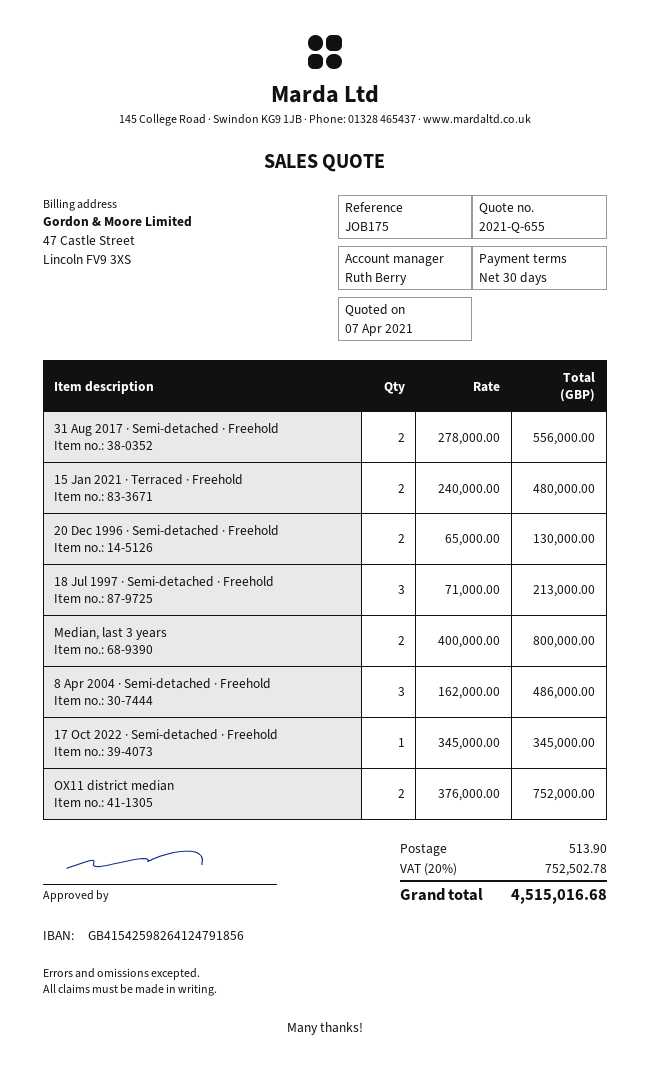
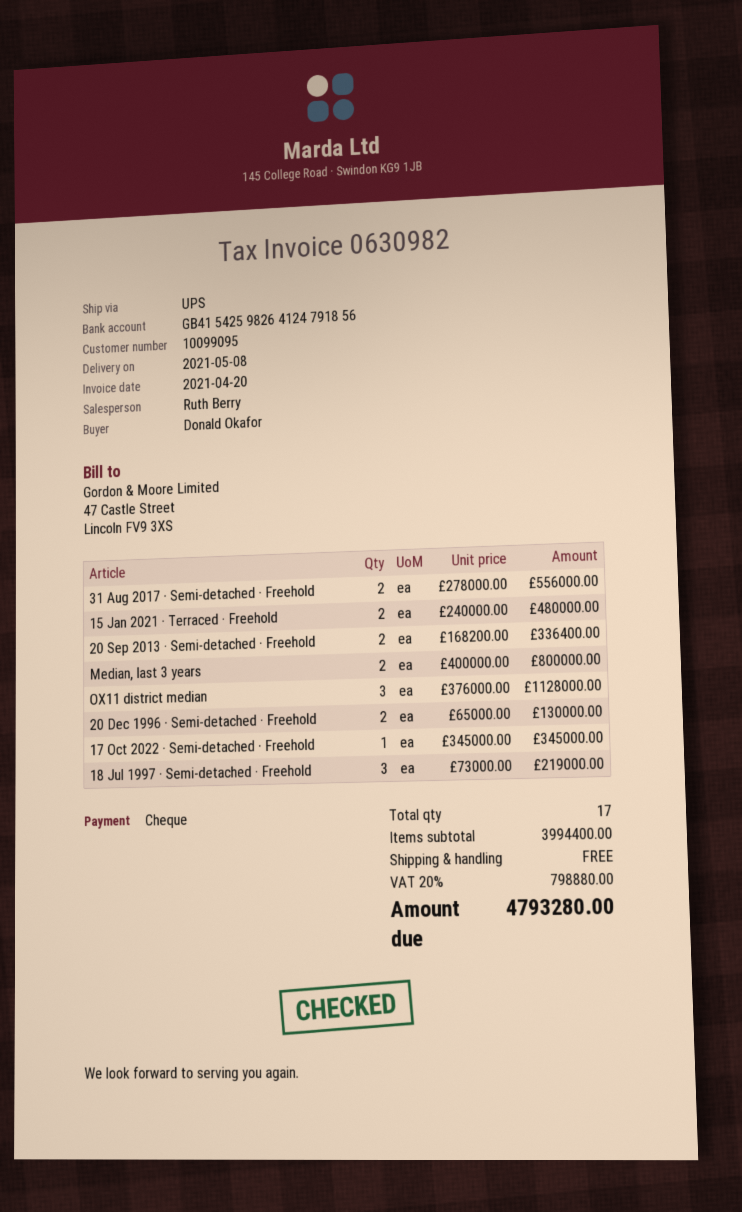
18 Jul 1997 · Semi-detached · Freehold: 3 x 71000.00 = 213000.00 -> 3 x 73000.00 = 219000.00
8 Apr 2004 · Semi-detached · Freehold: 3 x 162000.00 = 486000.00 -> none
OX11 district median: 2 x 376000.00 = 752000.00 -> 3 x 376000.00 = 1128000.00
20 Sep 2013 · Semi-detached · Freehold: none -> 2 x 168200.00 = 336400.00
shipping: 513.90 -> 0.00
tax: 20% = 752502.78 -> 20% = 798880.00
total: 4515016.68 -> 4793280.00

